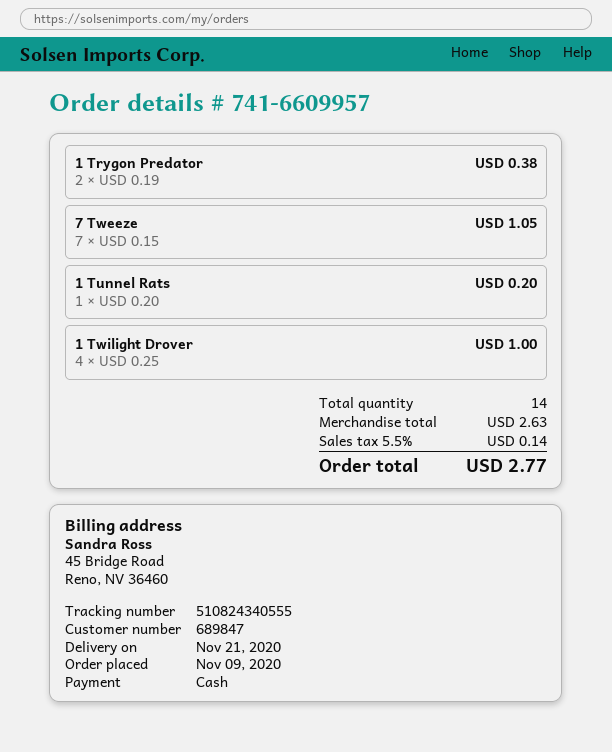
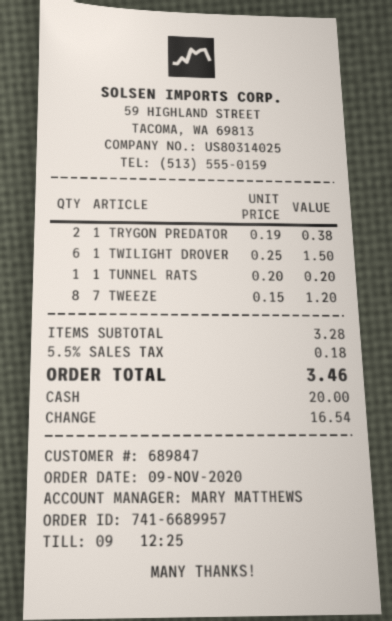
order number: 741-6609957 -> 741-6689957
7 Tweeze: 7 x 0.15 = 1.05 -> 8 x 0.15 = 1.20
1 Twilight Drover: 4 x 0.25 = 1.00 -> 6 x 0.25 = 1.50
subtotal: 2.63 -> 3.28
tax: 5.5% = 0.14 -> 5.5% = 0.18
total: 2.77 -> 3.46

